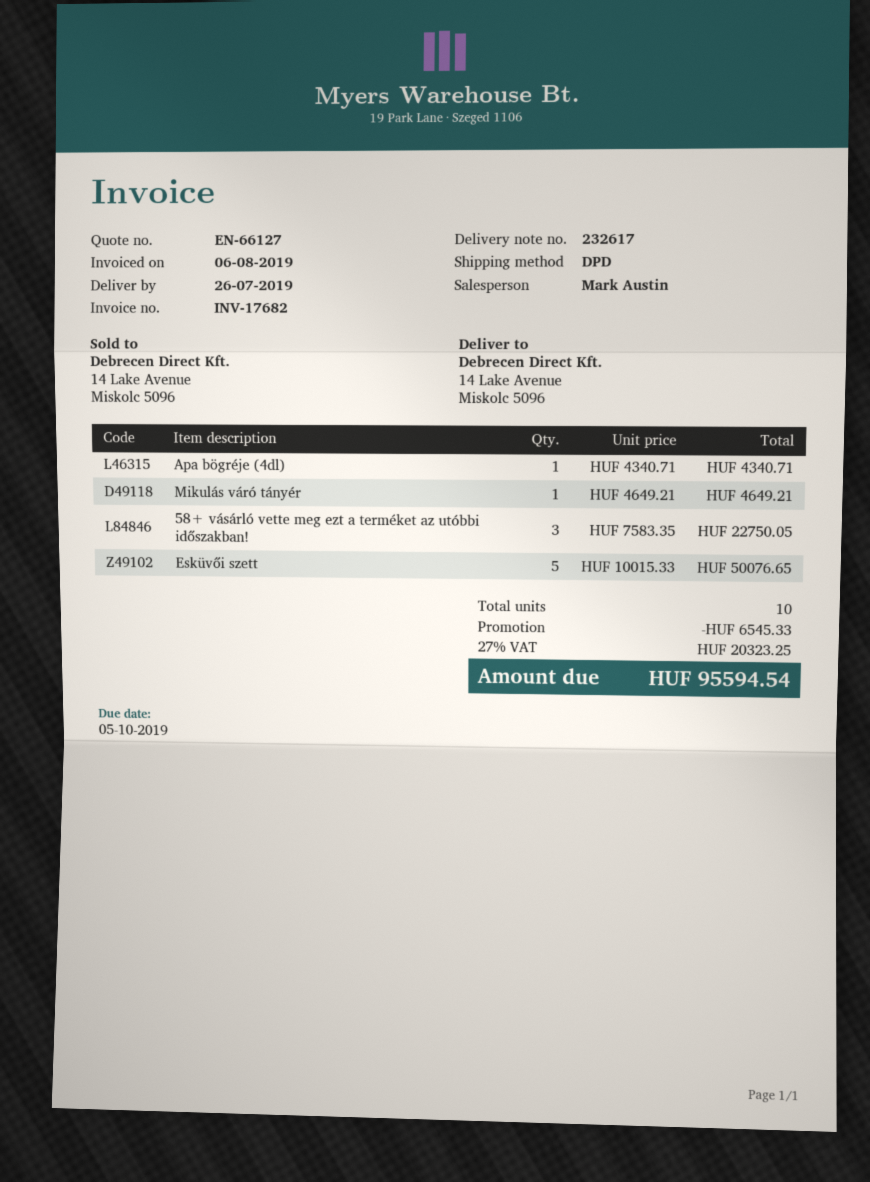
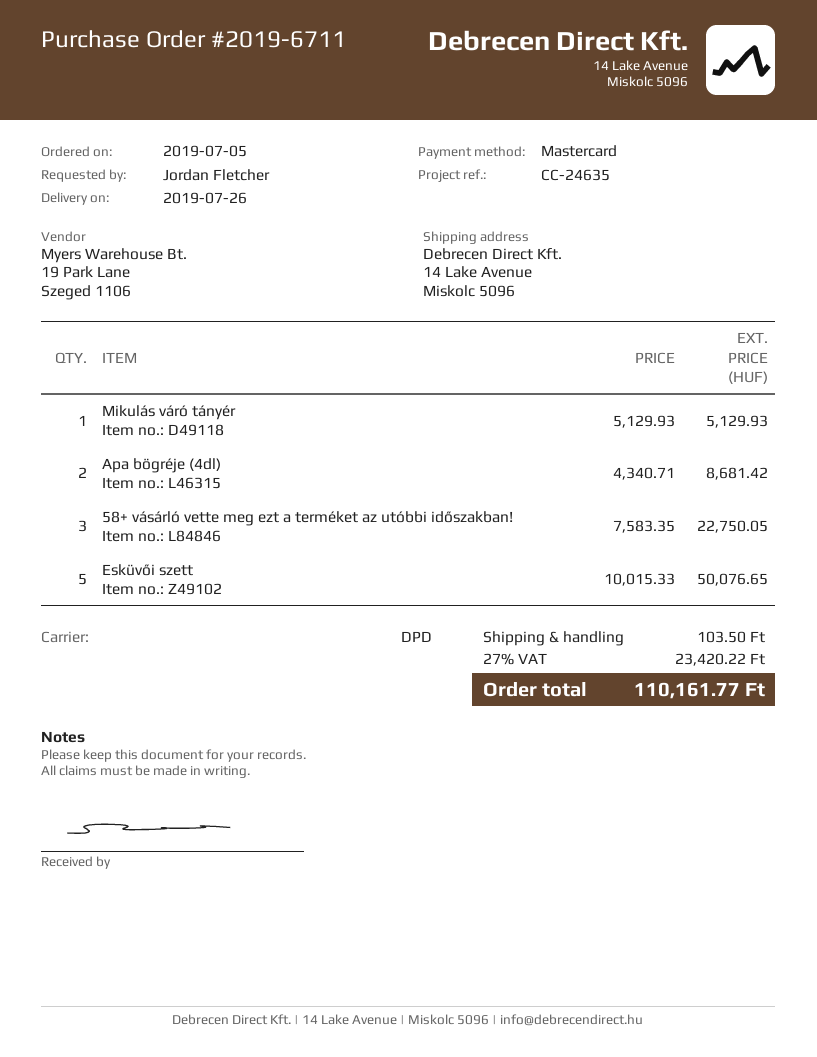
Apa bögréje (4dl): 1 x 4340.71 = 4340.71 -> 2 x 4340.71 = 8681.42
Mikulás váró tányér: 1 x 4649.21 = 4649.21 -> 1 x 5129.93 = 5129.93
discount: 6545.33 -> none
shipping: none -> 103.50
tax: 27% = 20323.25 -> 27% = 23420.22
total: 95594.54 -> 110161.77

